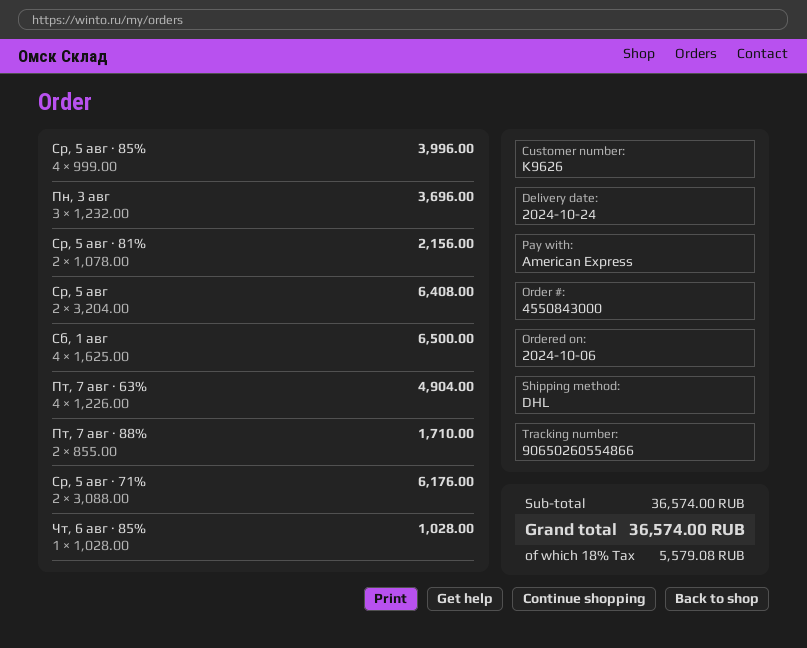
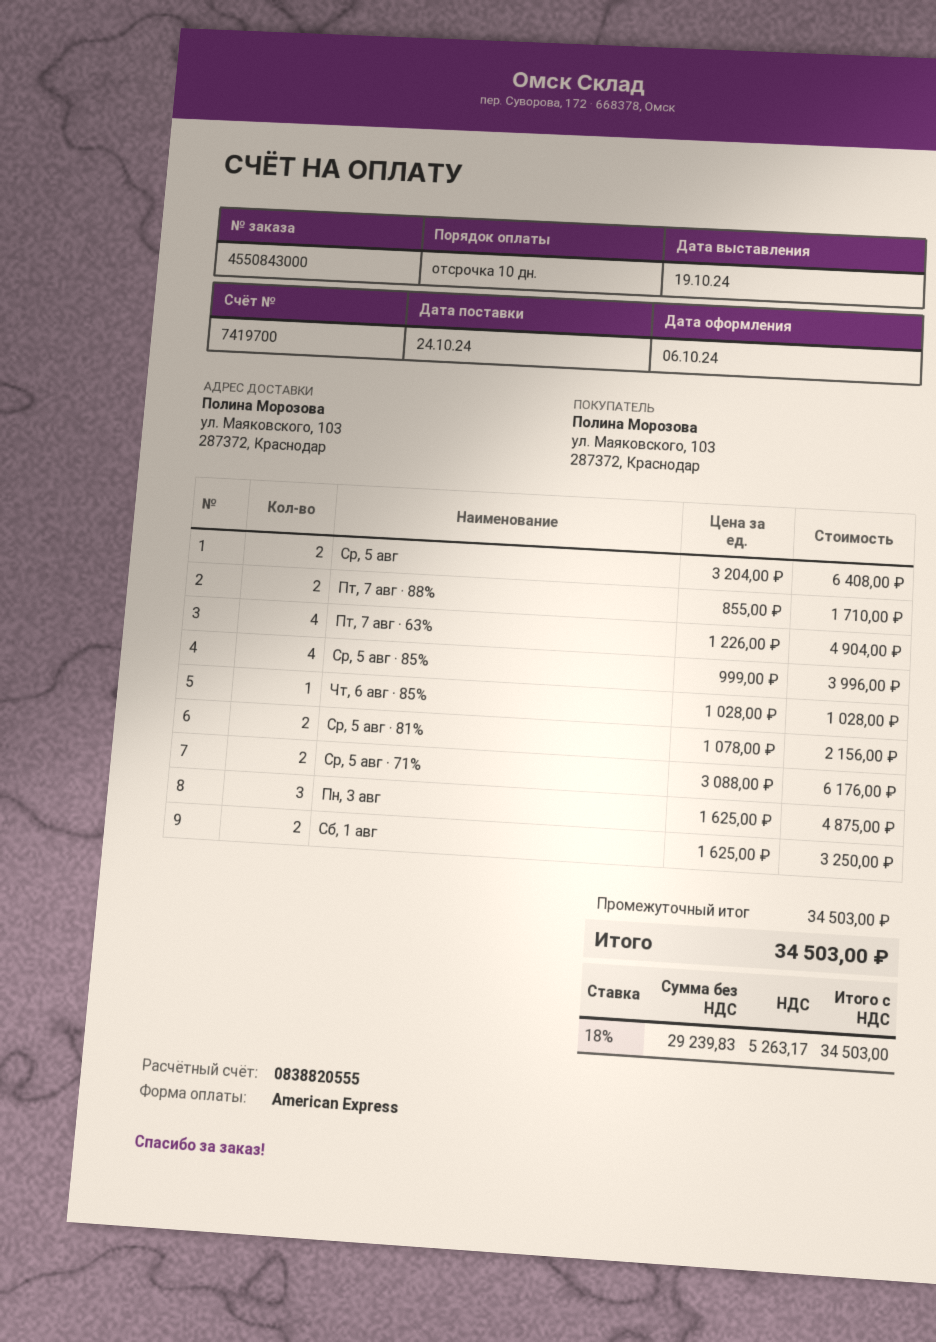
Пн, 3 авг: 3 x 1232.00 = 3696.00 -> 3 x 1625.00 = 4875.00
Сб, 1 авг: 4 x 1625.00 = 6500.00 -> 2 x 1625.00 = 3250.00
subtotal: 36574.00 -> 34503.00
tax: 18% = 5579.08 -> 18% = 5263.17
total: 36574.00 -> 34503.00

